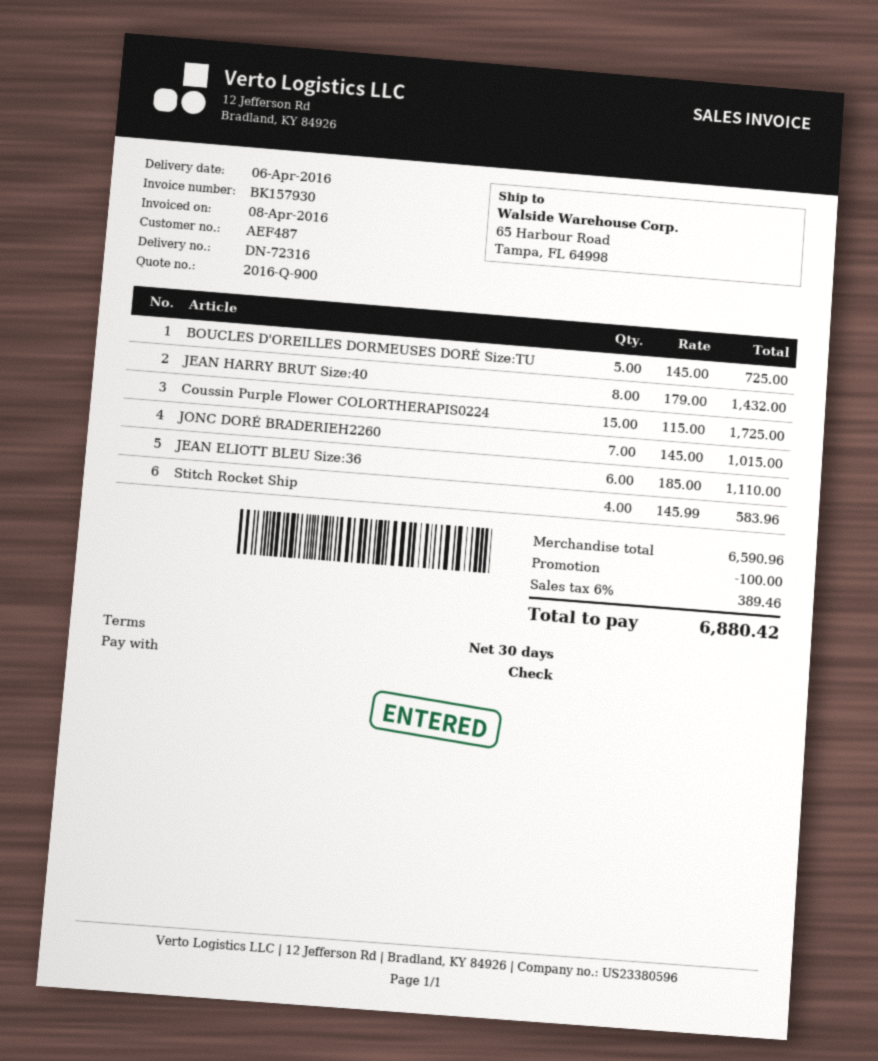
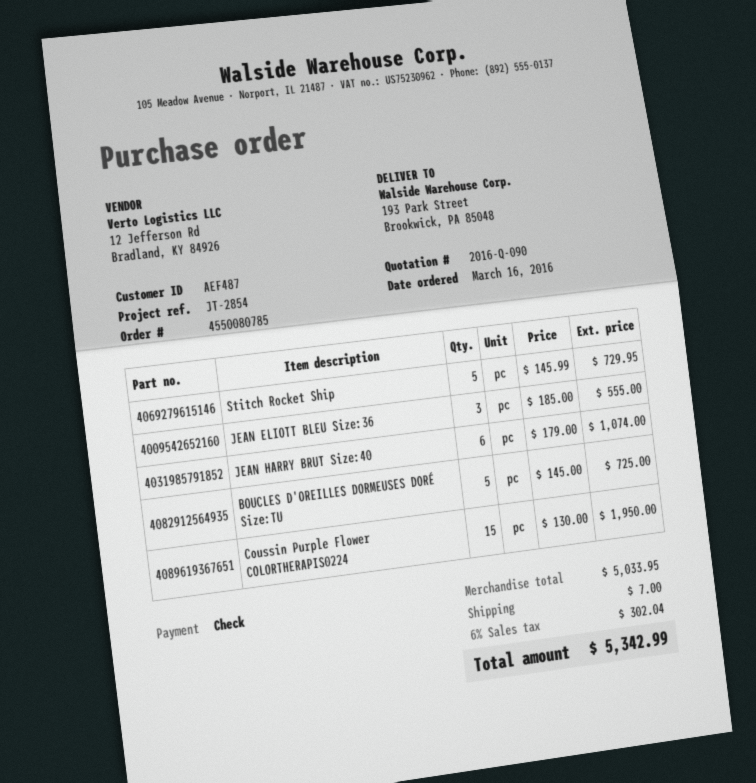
quote number: 2016-Q-900 -> 2016-Q-090
ship to: 65 Harbour Road, Tampa, FL 64998 -> 193 Park Street, Brookwick, PA 85048
JEAN HARRY BRUT Size:40: 8 x 179.00 = 1432.00 -> 6 x 179.00 = 1074.00
Coussin Purple Flower COLORTHERAPIS0224: 15 x 115.00 = 1725.00 -> 15 x 130.00 = 1950.00
JONC DORÉ BRADERIEH2260: 7 x 145.00 = 1015.00 -> none
JEAN ELIOTT BLEU Size:36: 6 x 185.00 = 1110.00 -> 3 x 185.00 = 555.00
Stitch Rocket Ship: 4 x 145.99 = 583.96 -> 5 x 145.99 = 729.95
subtotal: 6590.96 -> 5033.95
discount: 100.00 -> none
shipping: none -> 7.00
tax: 6% = 389.46 -> 6% = 302.04
total: 6880.42 -> 5342.99

